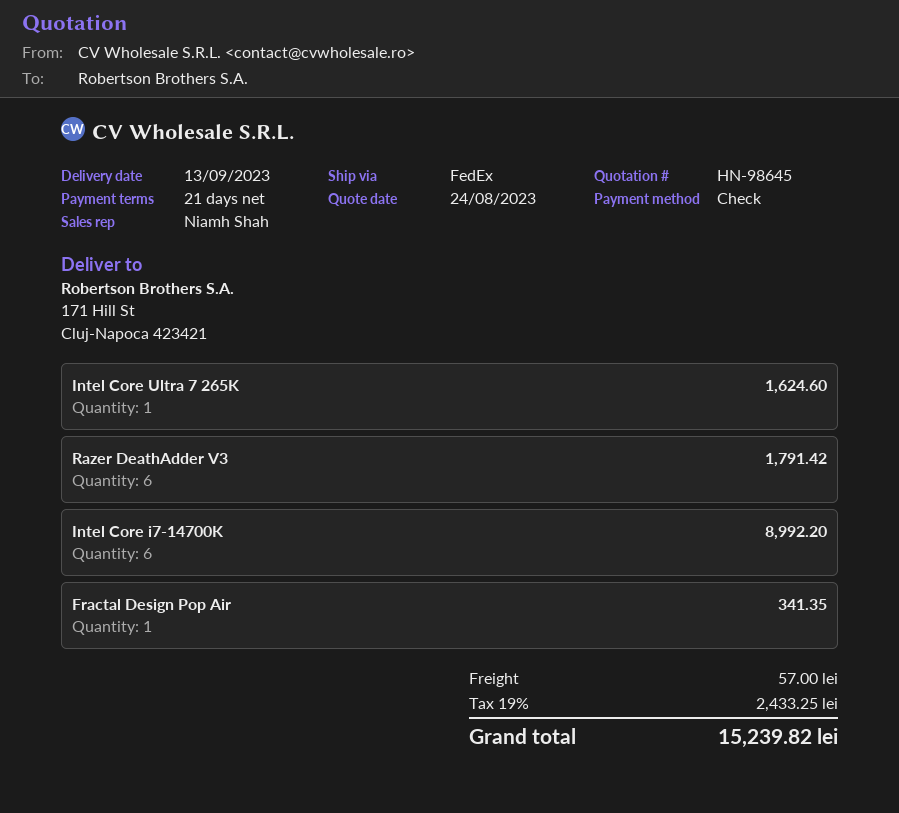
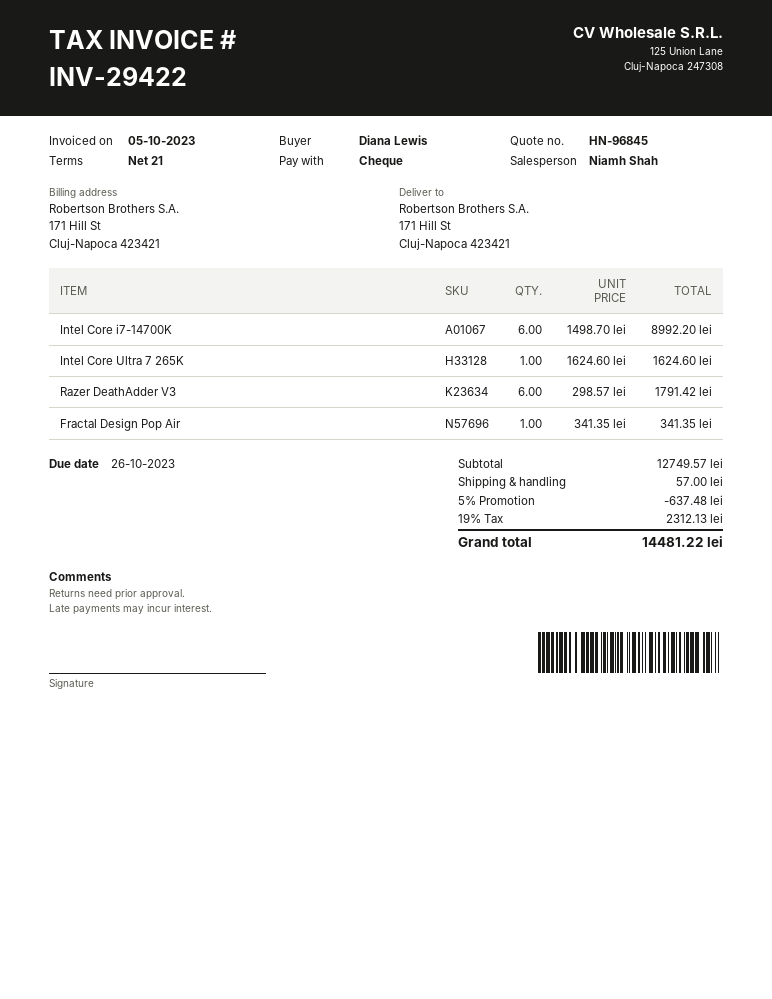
quote number: HN-98645 -> HN-96845
discount: none -> 5% = 637.48
tax: 19% = 2433.25 -> 19% = 2312.13
total: 15239.82 -> 14481.22

